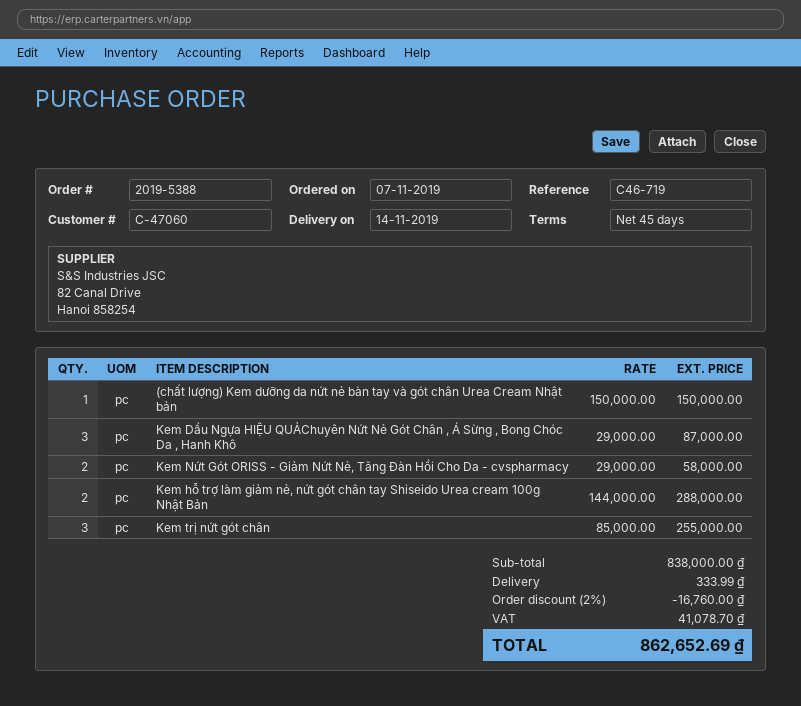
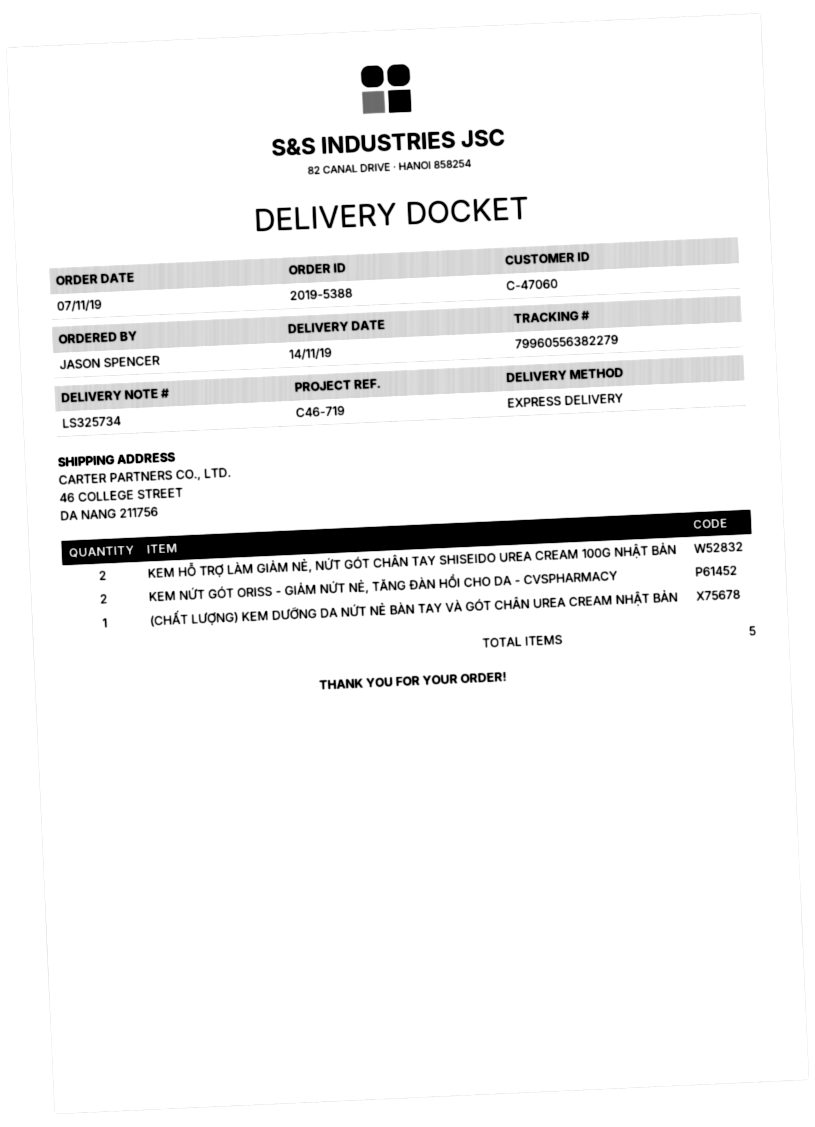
Kem Dầu Ngựa HIỆU QUẢChuyên Nứt Nẻ Gót Chân , Á Sừng , Bong Chóc Da , Hanh Khô: 3 -> none
Kem trị nứt gót chân: 3 -> none

